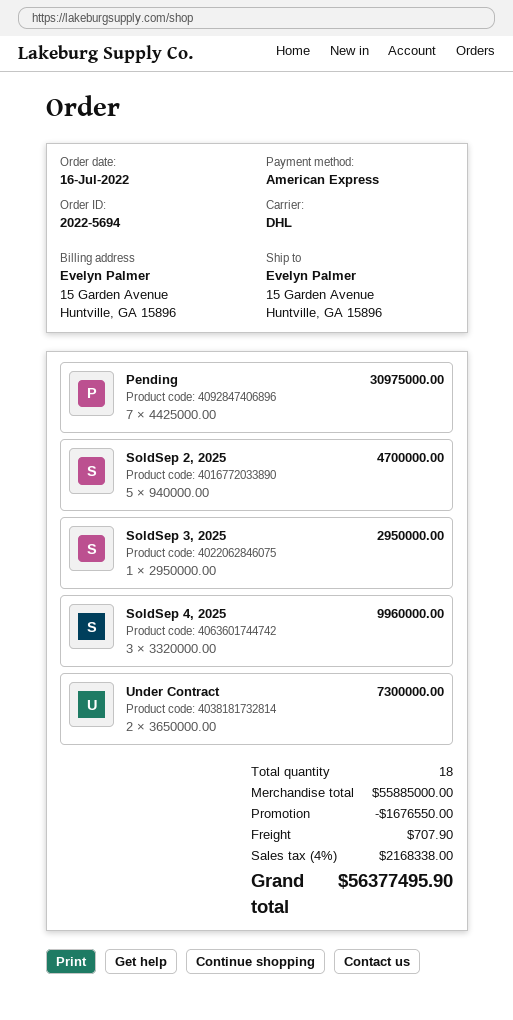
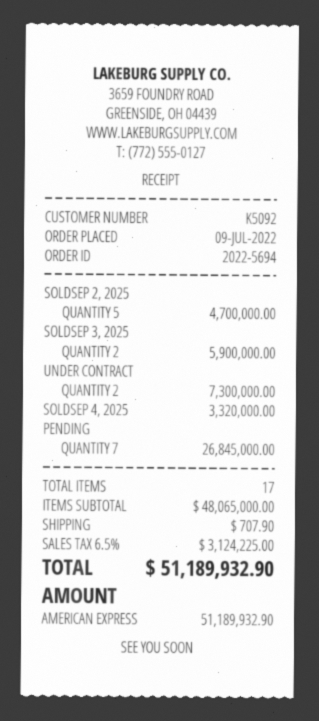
order date: 2022-07-16 -> 2022-07-09
Pending: 7 for 30975000.00 -> 7 for 26845000.00
SoldSep 3, 2025: 1 for 2950000.00 -> 2 for 5900000.00
SoldSep 4, 2025: 3 for 9960000.00 -> 1 for 3320000.00
total quantity: 18 -> 17
subtotal: 55885000.00 -> 48065000.00
discount: 1676550.00 -> none
tax: 4% = 2168338.00 -> 6.5% = 3124225.00
total: 56377495.90 -> 51189932.90

